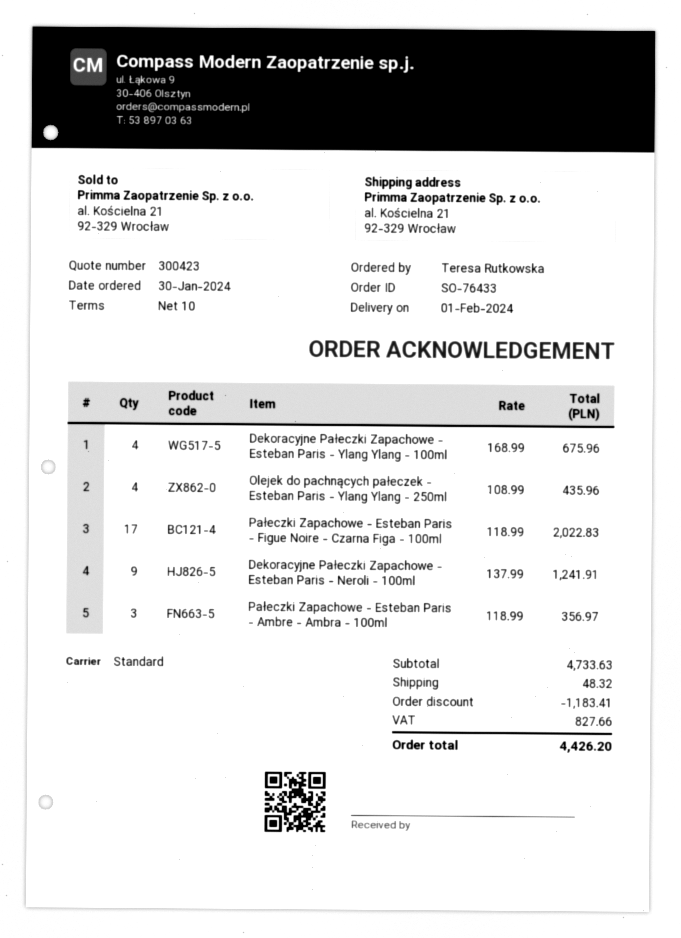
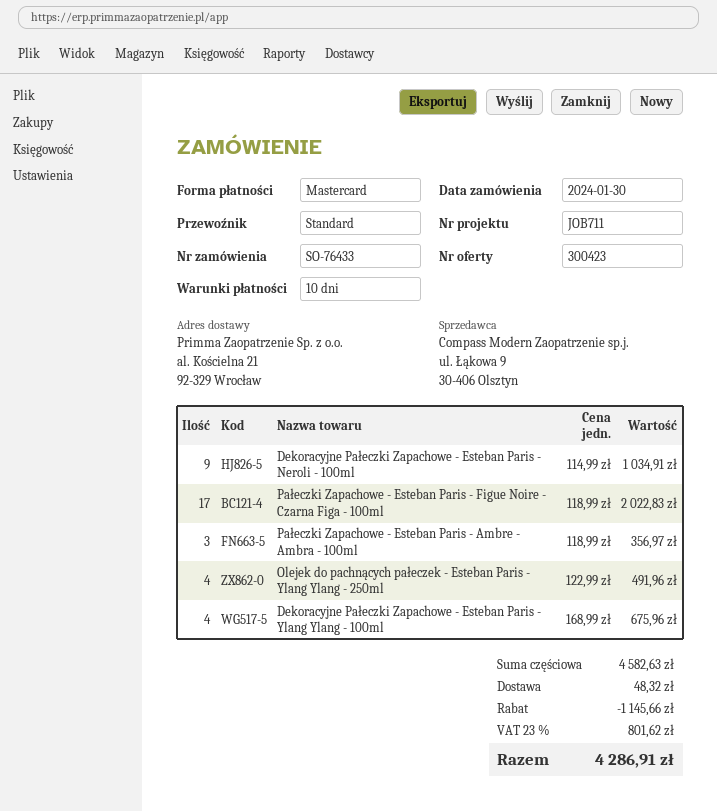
Olejek do pachnących pałeczek - Esteban Paris - Ylang Ylang - 250ml: 4 x 108.99 = 435.96 -> 4 x 122.99 = 491.96
Dekoracyjne Pałeczki Zapachowe - Esteban Paris - Neroli - 100ml: 9 x 137.99 = 1241.91 -> 9 x 114.99 = 1034.91
subtotal: 4733.63 -> 4582.63
discount: 1183.41 -> 1145.66
tax: 827.66 -> 801.62
total: 4426.20 -> 4286.91

